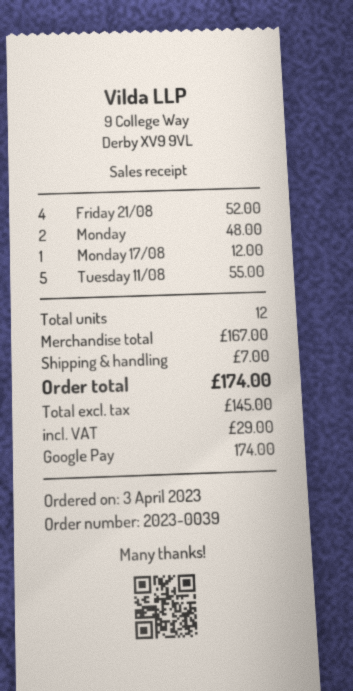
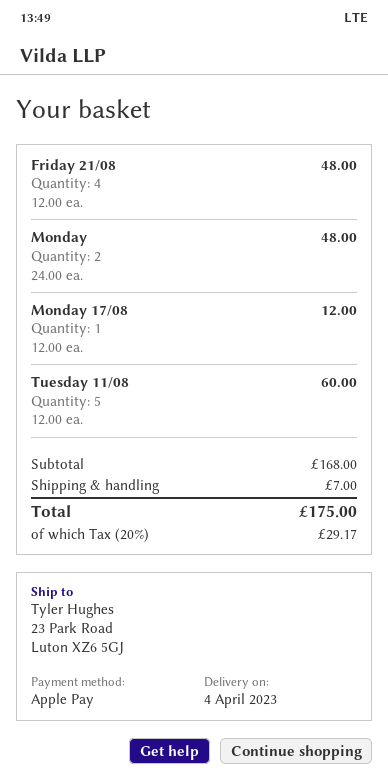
payment method: Google Pay -> Apple Pay
Friday 21/08: 4 for 52.00 -> 4 for 48.00
Tuesday 11/08: 5 for 55.00 -> 5 for 60.00
subtotal: 167.00 -> 168.00
tax: 29.00 -> 29.17
total: 174.00 -> 175.00

